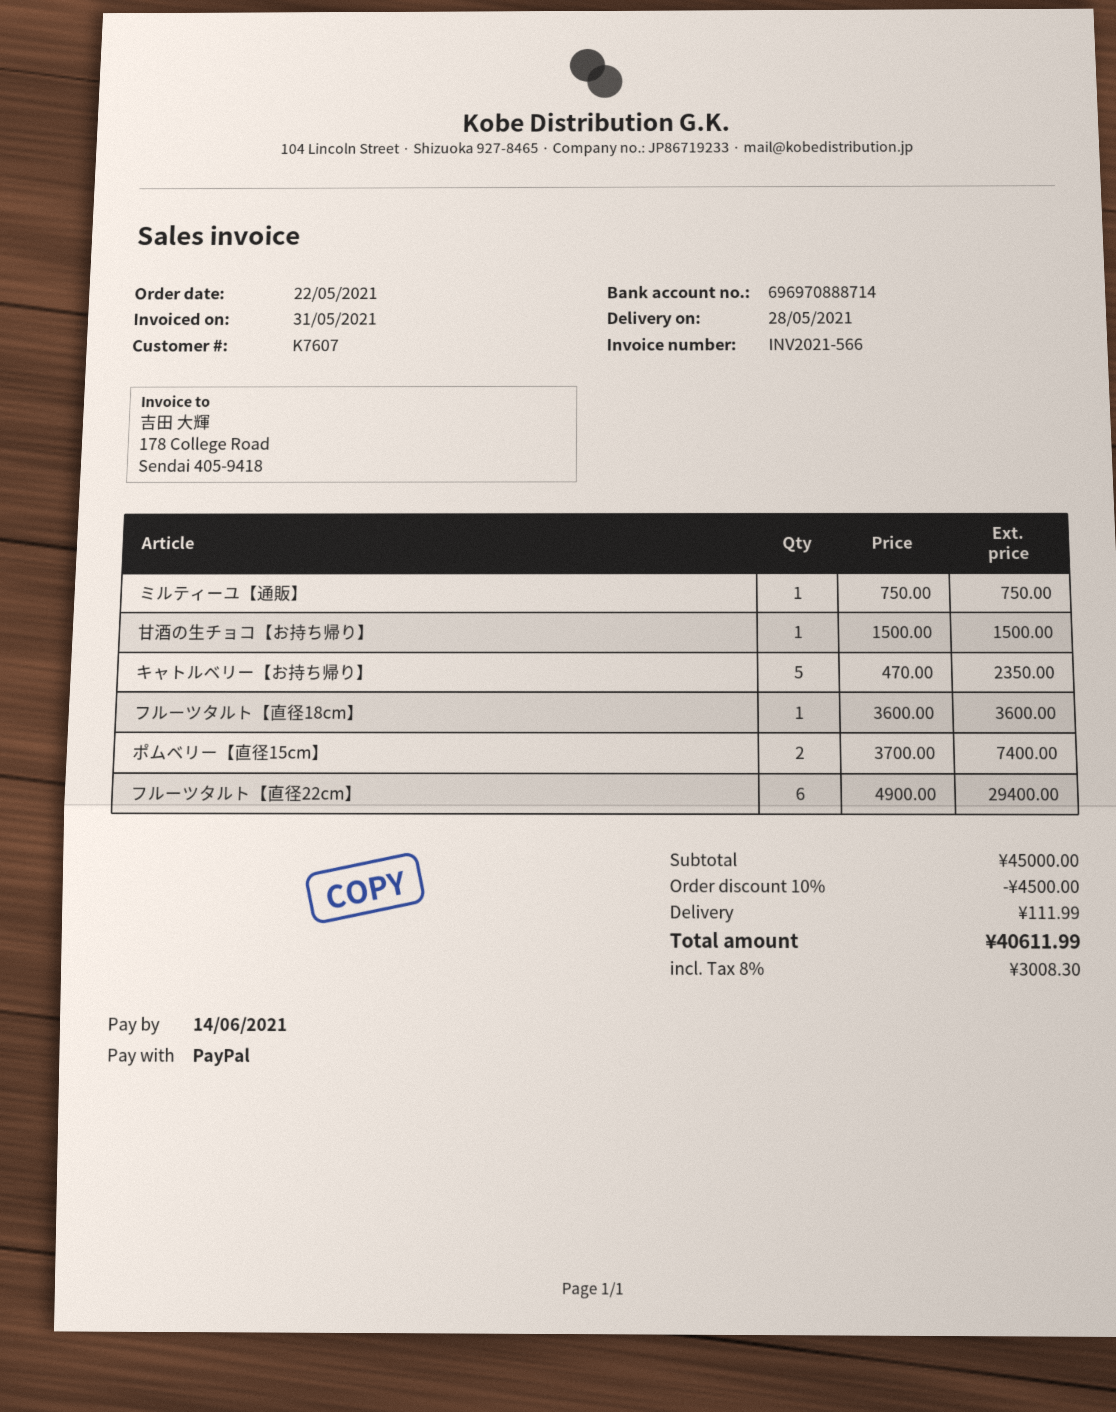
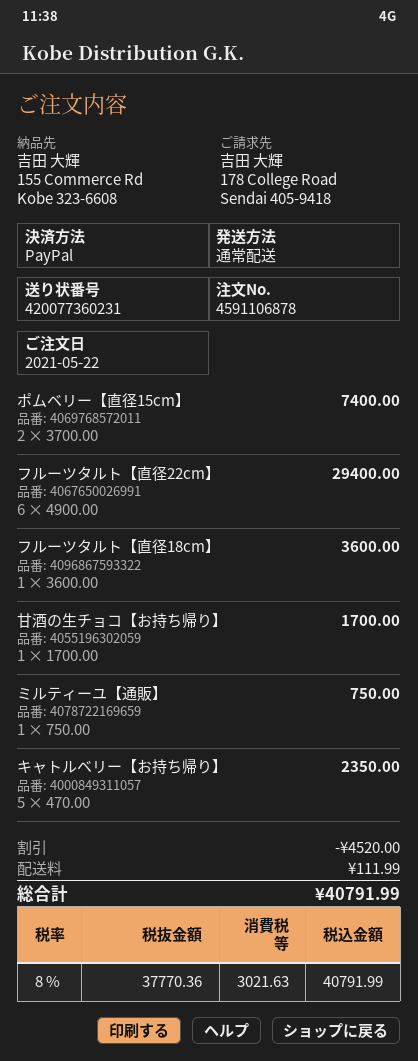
甘酒の生チョコ【お持ち帰り】: 1 x 1500.00 = 1500.00 -> 1 x 1700.00 = 1700.00
discount: 4500.00 -> 4520.00
tax: 8% = 3008.30 -> 8% = 3021.63
total: 40611.99 -> 40791.99

